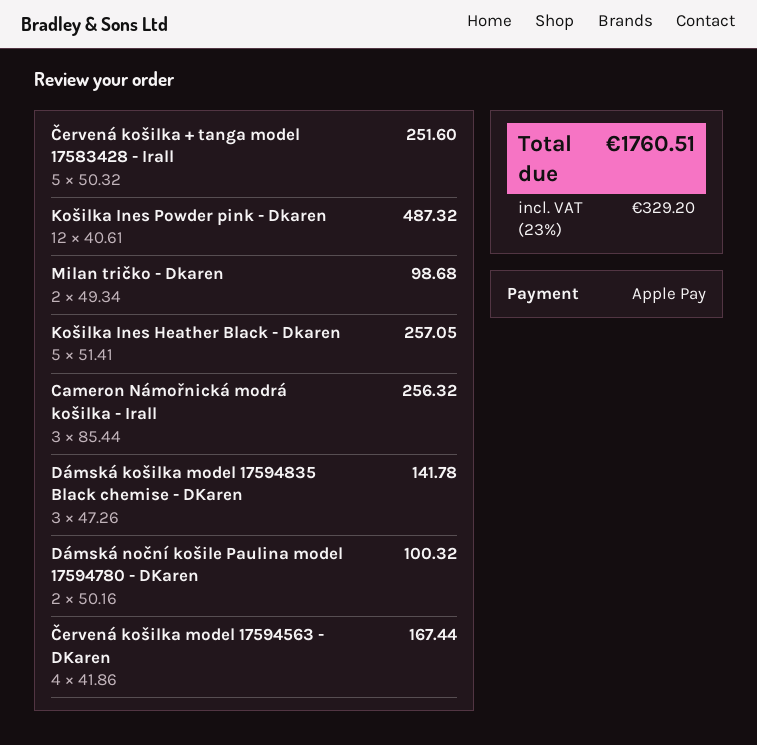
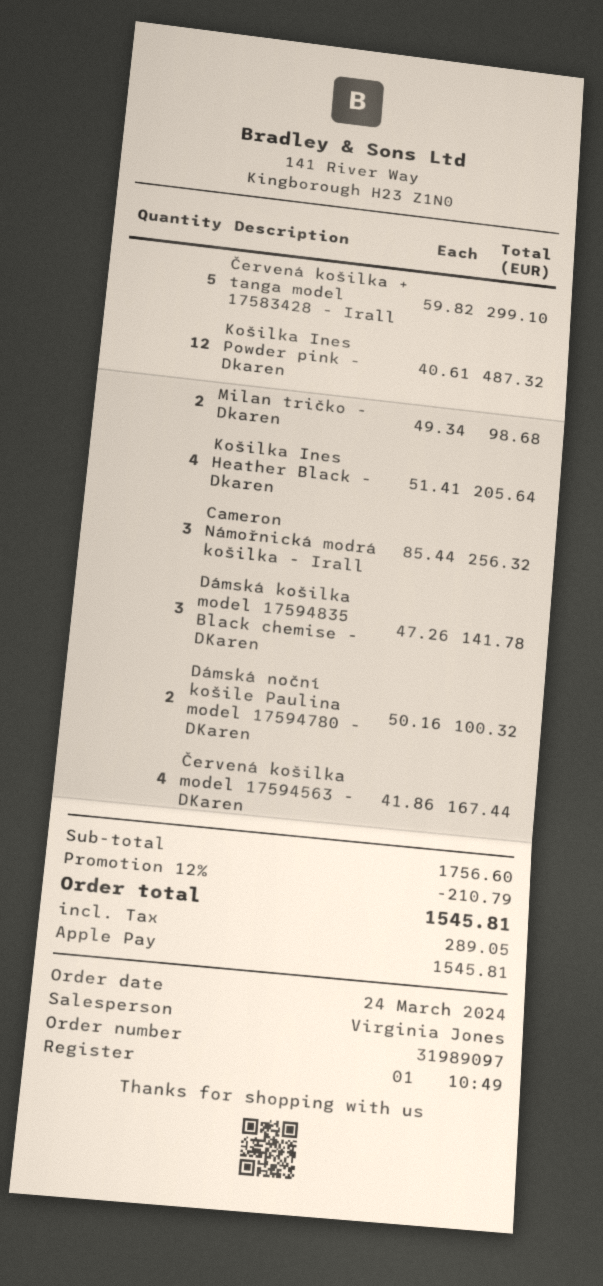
Červená košilka + tanga model 17583428 - Irall: 5 x 50.32 = 251.60 -> 5 x 59.82 = 299.10
Košilka Ines Heather Black - Dkaren: 5 x 51.41 = 257.05 -> 4 x 51.41 = 205.64
discount: none -> 12% = 210.79
tax: 329.20 -> 289.05
total: 1760.51 -> 1545.81

